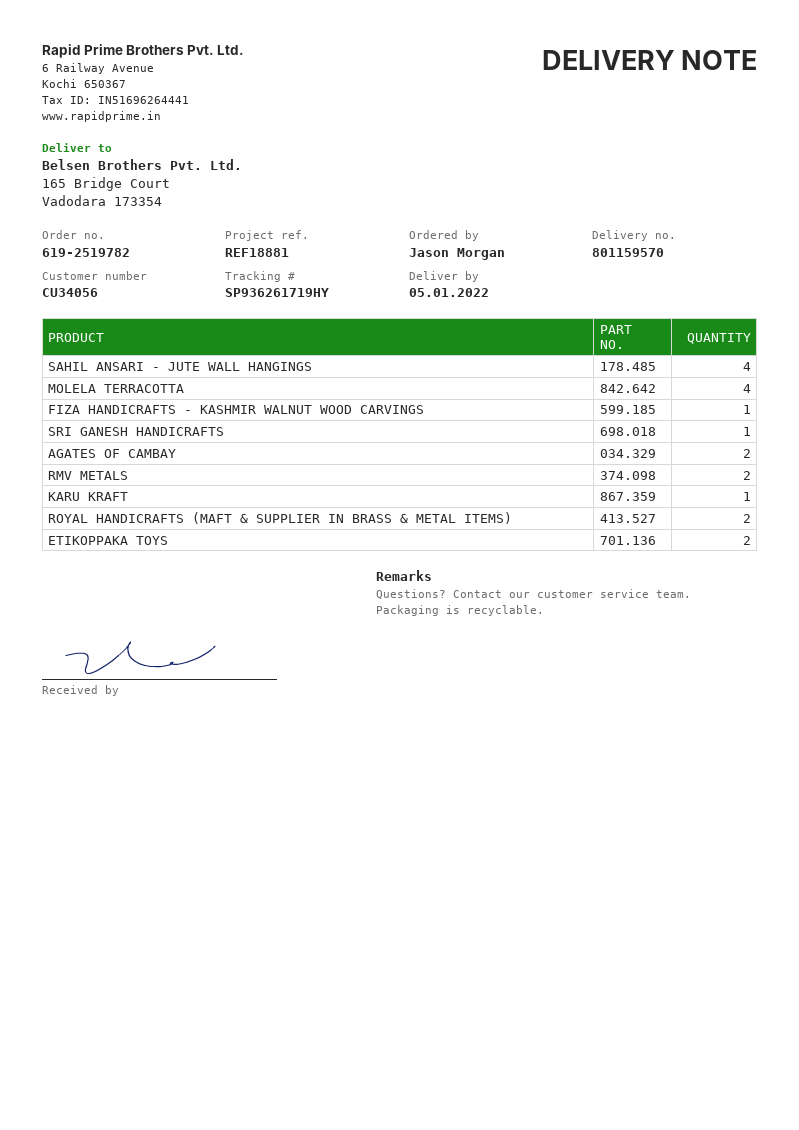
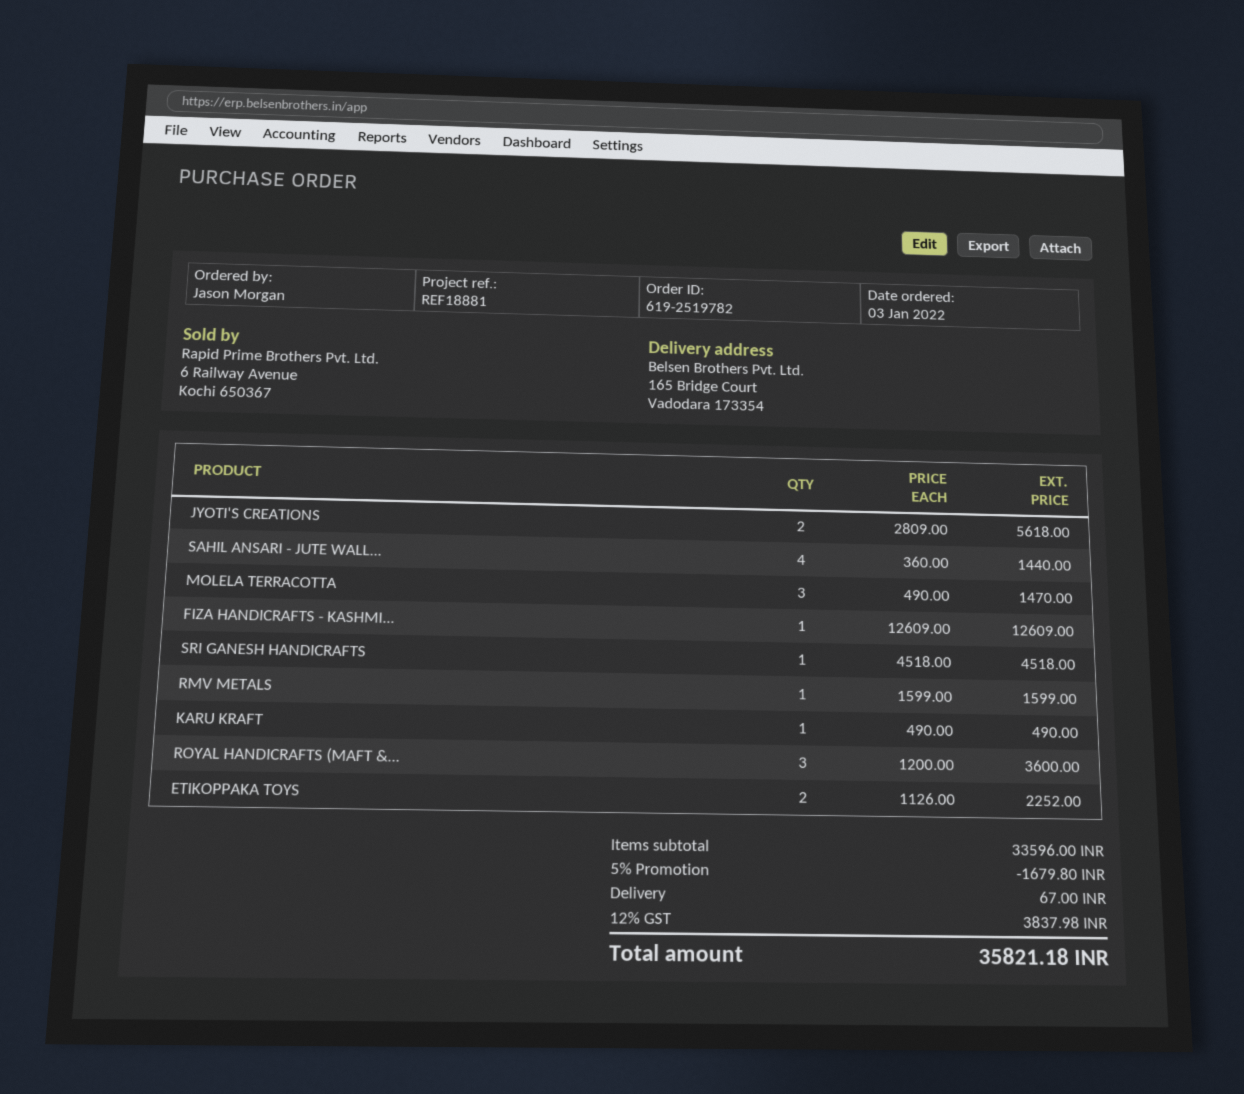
MOLELA TERRACOTTA: 4 -> 3
AGATES OF CAMBAY: 2 -> none
RMV METALS: 2 -> 1
ROYAL HANDICRAFTS (MAFT & SUPPLIER IN BRASS & METAL ITEMS): 2 -> 3
JYOTI'S CREATIONS: none -> 2

